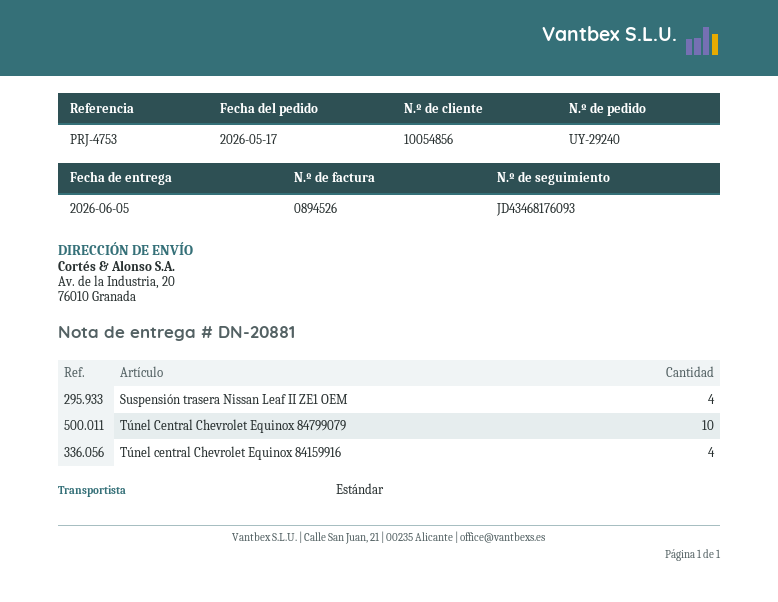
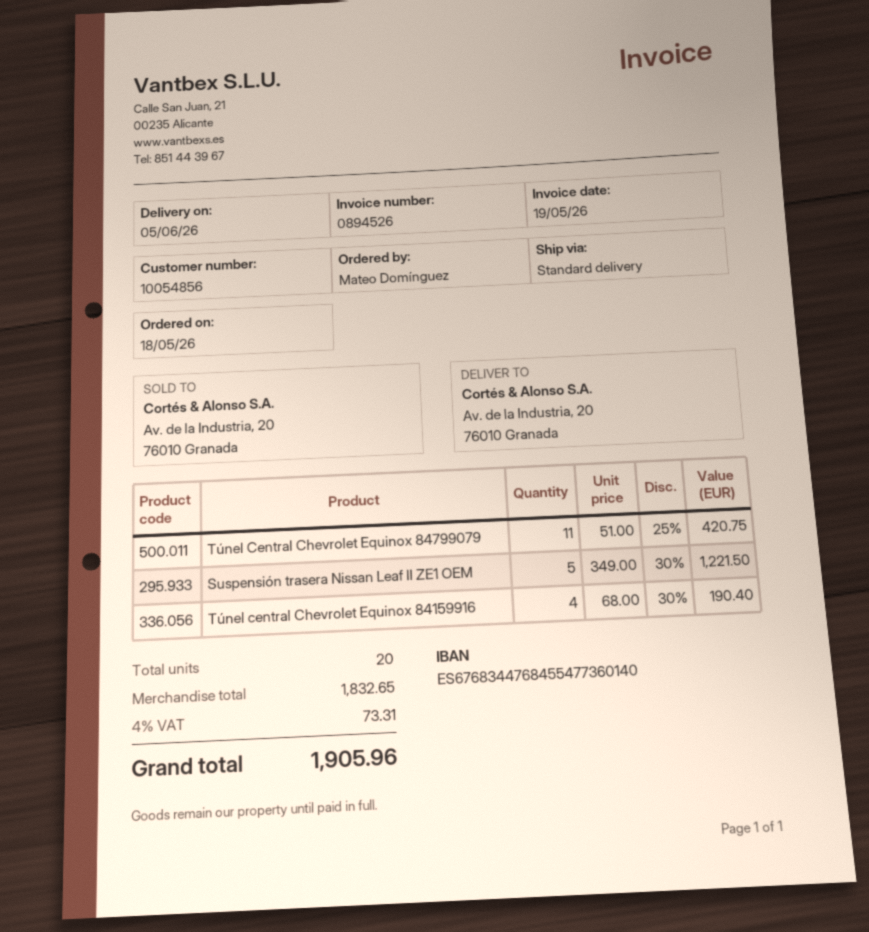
order date: 2026-05-17 -> 2026-05-18
Suspensión trasera Nissan Leaf II ZE1 OEM: 4 -> 5
Túnel Central Chevrolet Equinox 84799079: 10 -> 11

